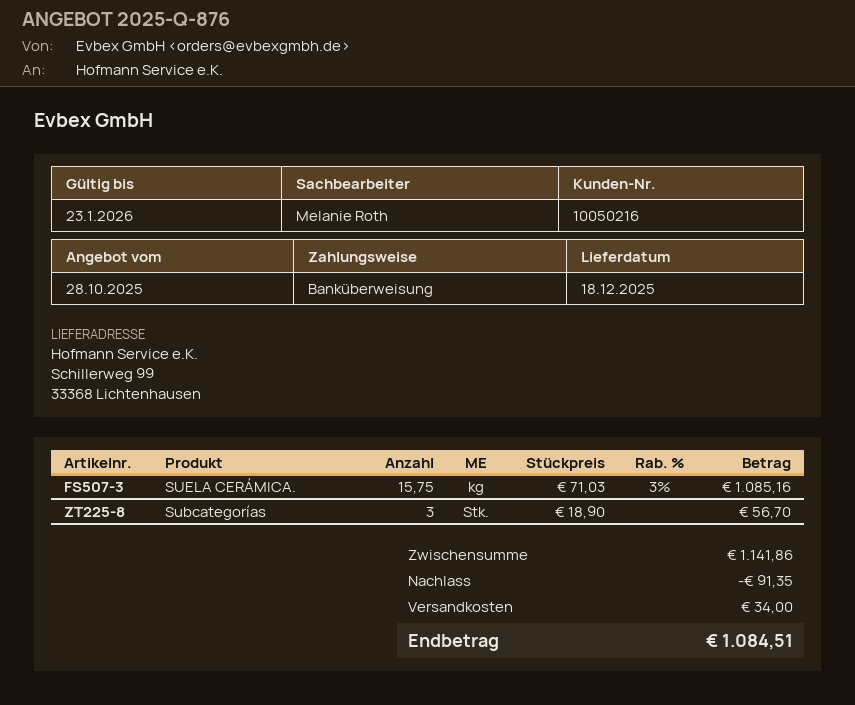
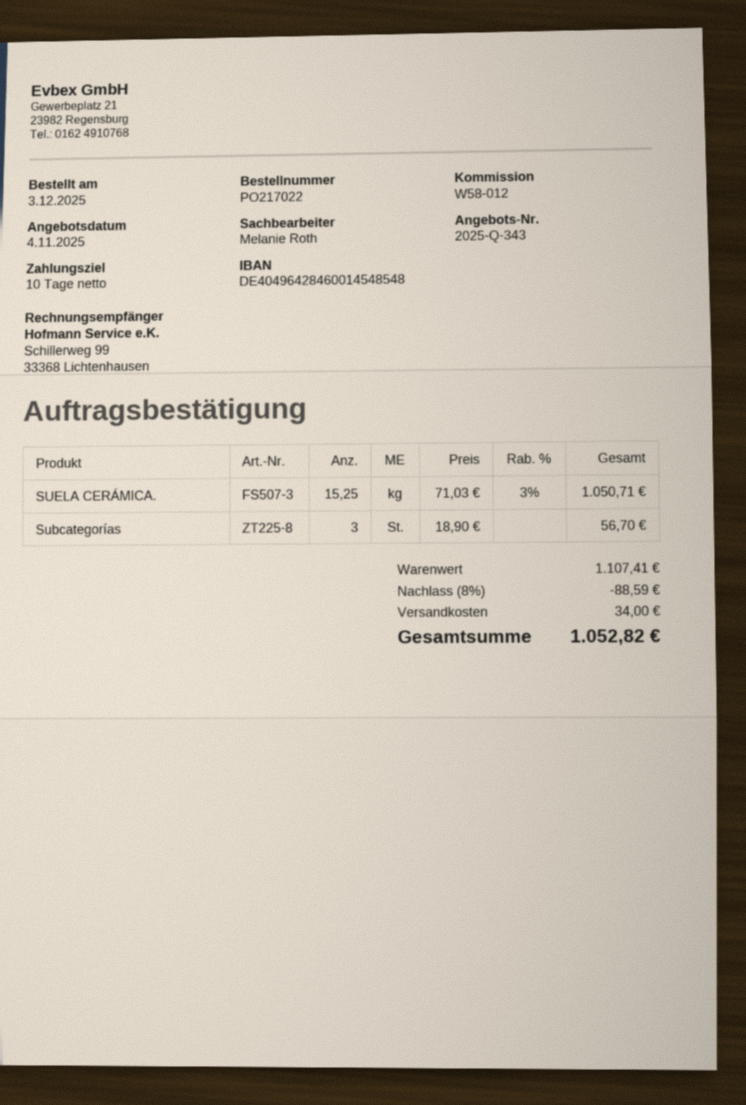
quote number: 2025-Q-876 -> 2025-Q-343
quote date: 2025-10-28 -> 2025-11-04
SUELA CERÁMICA.: 15.75 x 71.03 - 3% = 1085.16 -> 15.25 x 71.03 - 3% = 1050.71
subtotal: 1141.86 -> 1107.41
discount: 91.35 -> 88.59
total: 1084.51 -> 1052.82

